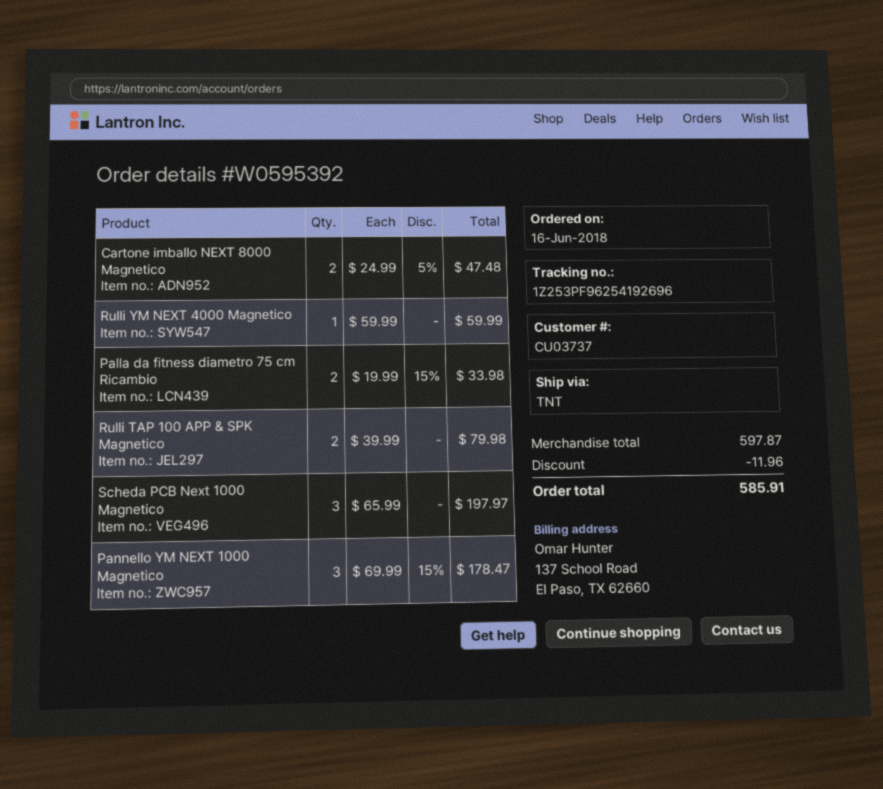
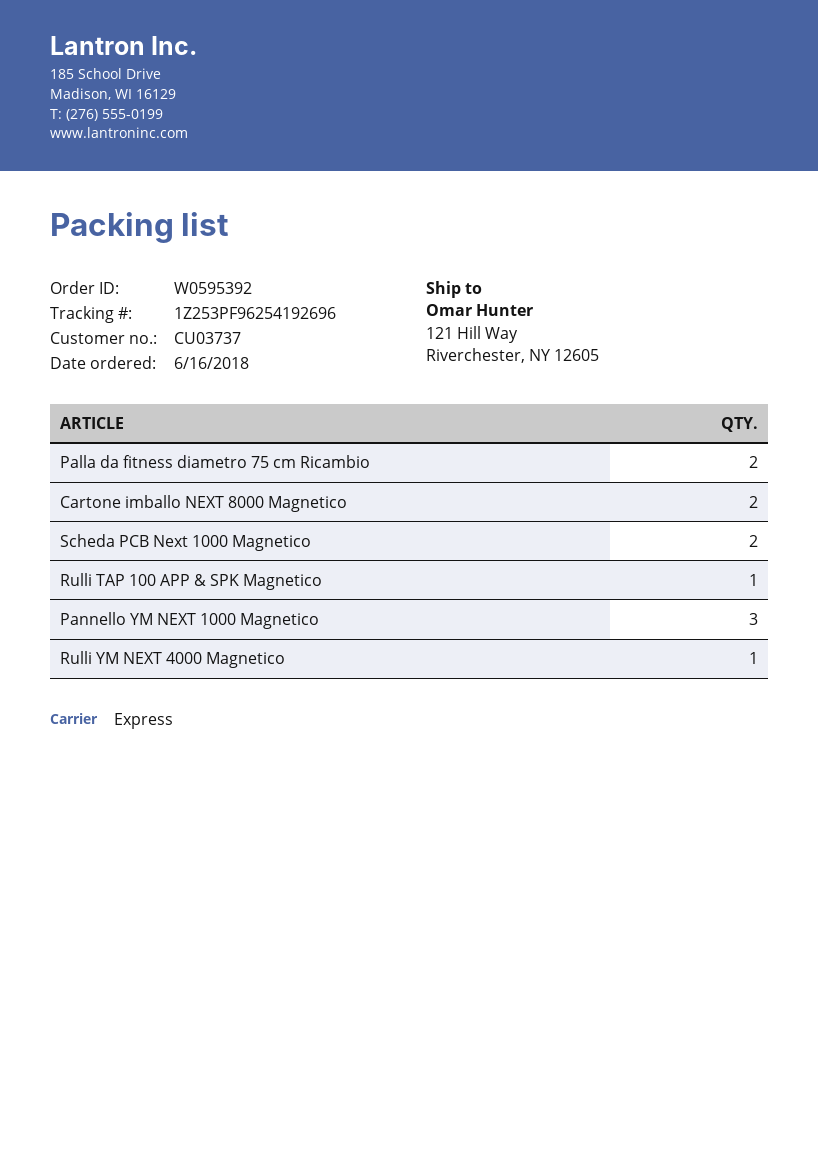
shipping method: TNT -> express
Rulli TAP 100 APP & SPK Magnetico: 2 -> 1
Scheda PCB Next 1000 Magnetico: 3 -> 2

